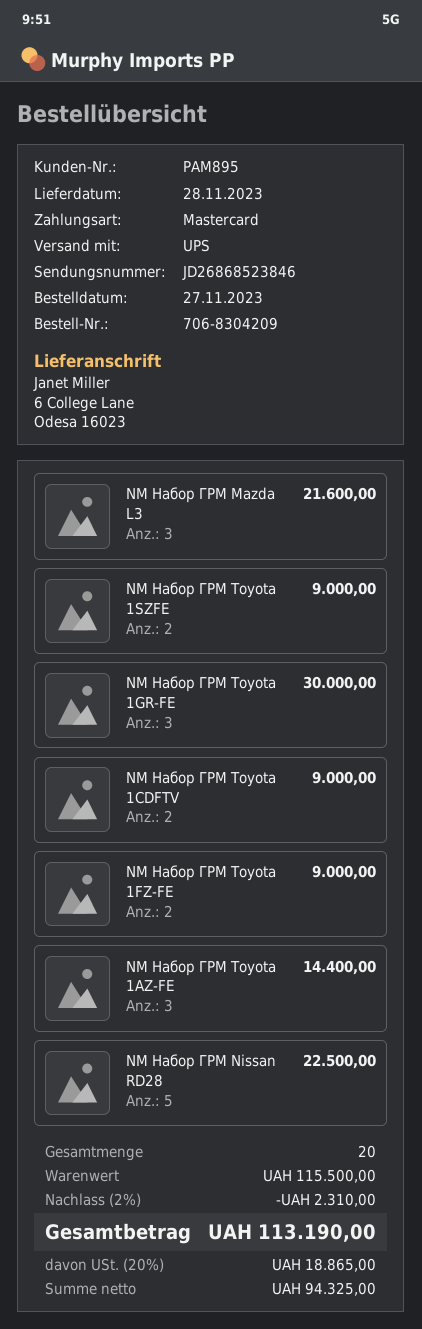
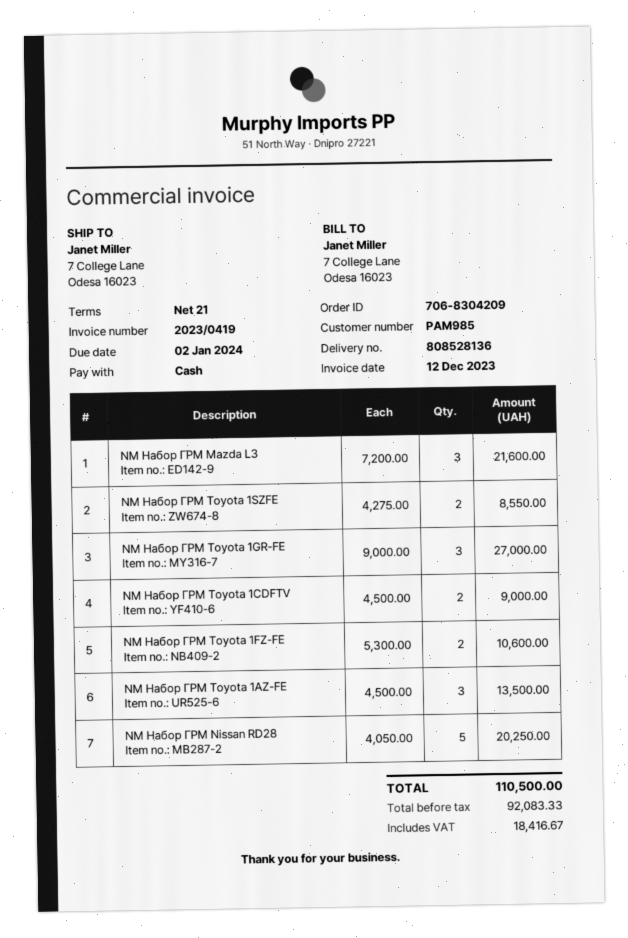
customer number: PAM895 -> PAM985
payment method: Mastercard -> cash
ship to: 6 College Lane, Odesa 16023 -> 7 College Lane, Odesa 16023
NM Набор ГРМ Toyota 1SZFE: 2 for 9000.00 -> 2 for 8550.00
NM Набор ГРМ Toyota 1GR-FE: 3 for 30000.00 -> 3 for 27000.00
NM Набор ГРМ Toyota 1FZ-FE: 2 for 9000.00 -> 2 for 10600.00
NM Набор ГРМ Toyota 1AZ-FE: 3 for 14400.00 -> 3 for 13500.00
NM Набор ГРМ Nissan RD28: 5 for 22500.00 -> 5 for 20250.00
discount: 2% = 2310.00 -> none
net: 94325.00 -> 92083.33
tax: 18865.00 -> 18416.67
total: 113190.00 -> 110500.00

